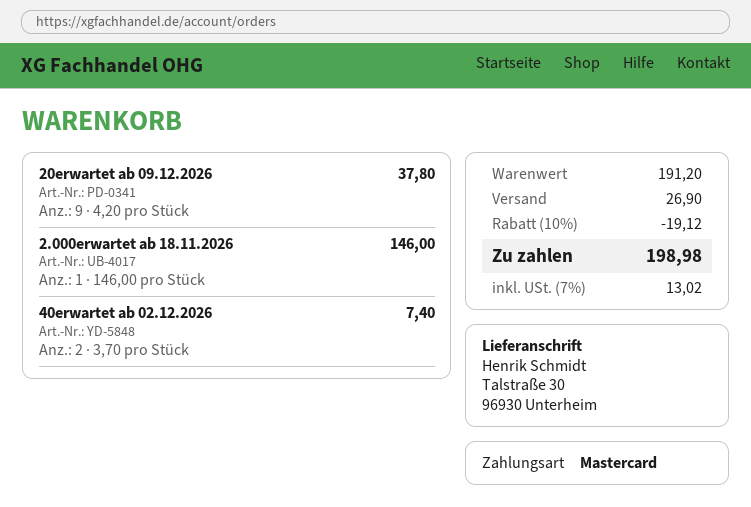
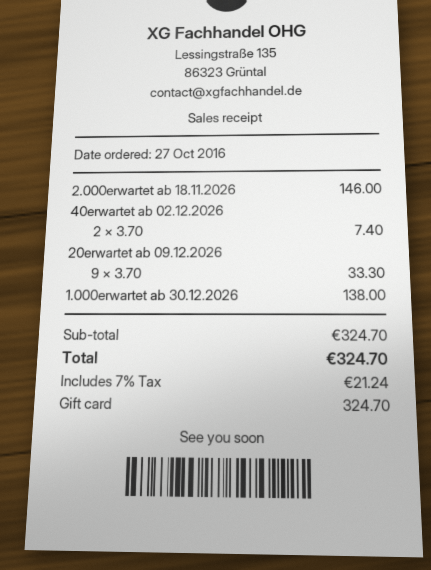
payment method: Mastercard -> gift card
20erwartet ab 09.12.2026: 9 x 4.20 = 37.80 -> 9 x 3.70 = 33.30
1.000erwartet ab 30.12.2026: none -> 1 x 138.00 = 138.00
subtotal: 191.20 -> 324.70
discount: 10% = 19.12 -> none
shipping: 26.90 -> none
tax: 7% = 13.02 -> 7% = 21.24
total: 198.98 -> 324.70

